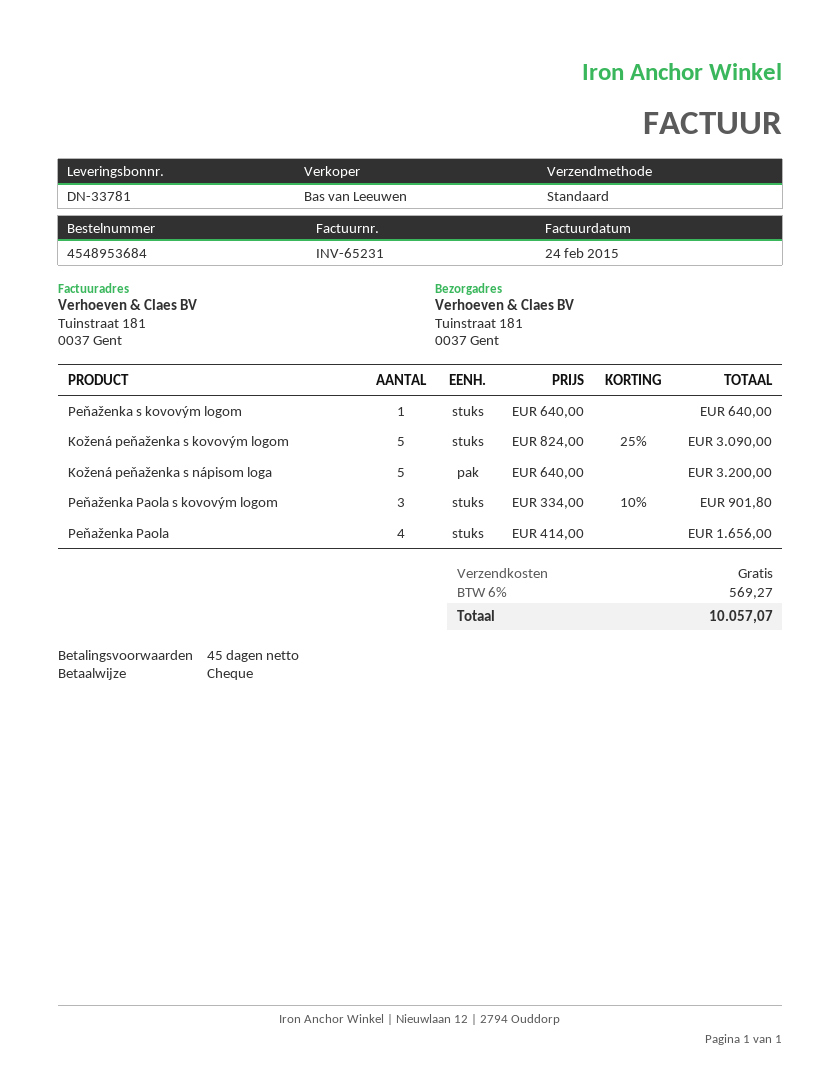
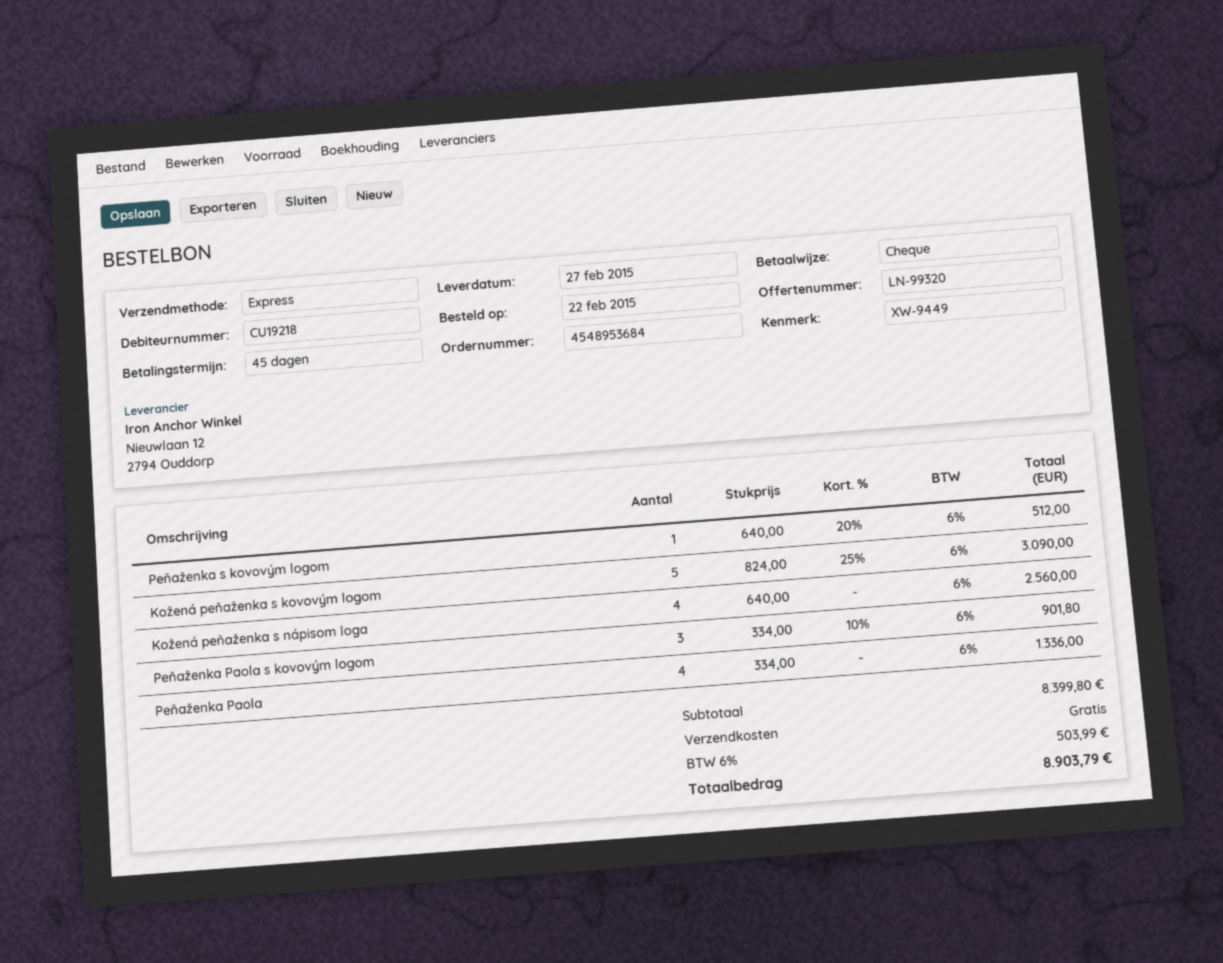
shipping method: standard -> express
Peňaženka s kovovým logom: 1 x 640.00 = 640.00 -> 1 x 640.00 - 20% = 512.00
Kožená peňaženka s nápisom loga: 5 x 640.00 = 3200.00 -> 4 x 640.00 = 2560.00
Peňaženka Paola: 4 x 414.00 = 1656.00 -> 4 x 334.00 = 1336.00
tax: 6% = 569.27 -> 6% = 503.99
total: 10057.07 -> 8903.79

